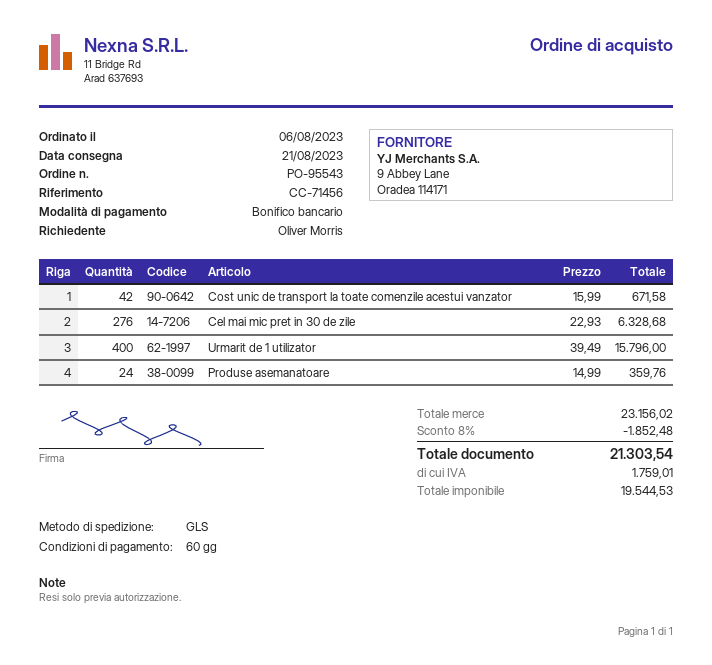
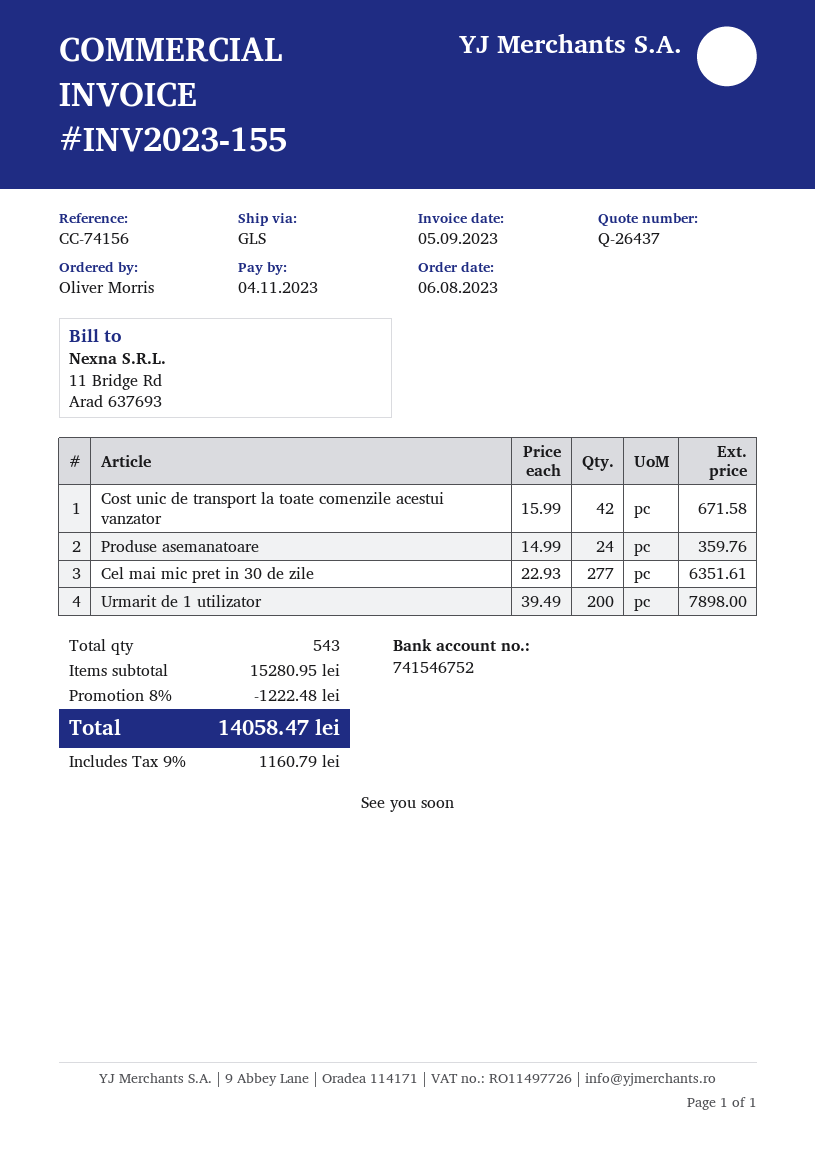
reference: CC-71456 -> CC-74156
Cel mai mic pret in 30 de zile: 276 x 22.93 = 6328.68 -> 277 x 22.93 = 6351.61
Urmarit de 1 utilizator: 400 x 39.49 = 15796.00 -> 200 x 39.49 = 7898.00
subtotal: 23156.02 -> 15280.95
discount: 8% = 1852.48 -> 8% = 1222.48
tax: 1759.01 -> 1160.79
total: 21303.54 -> 14058.47

